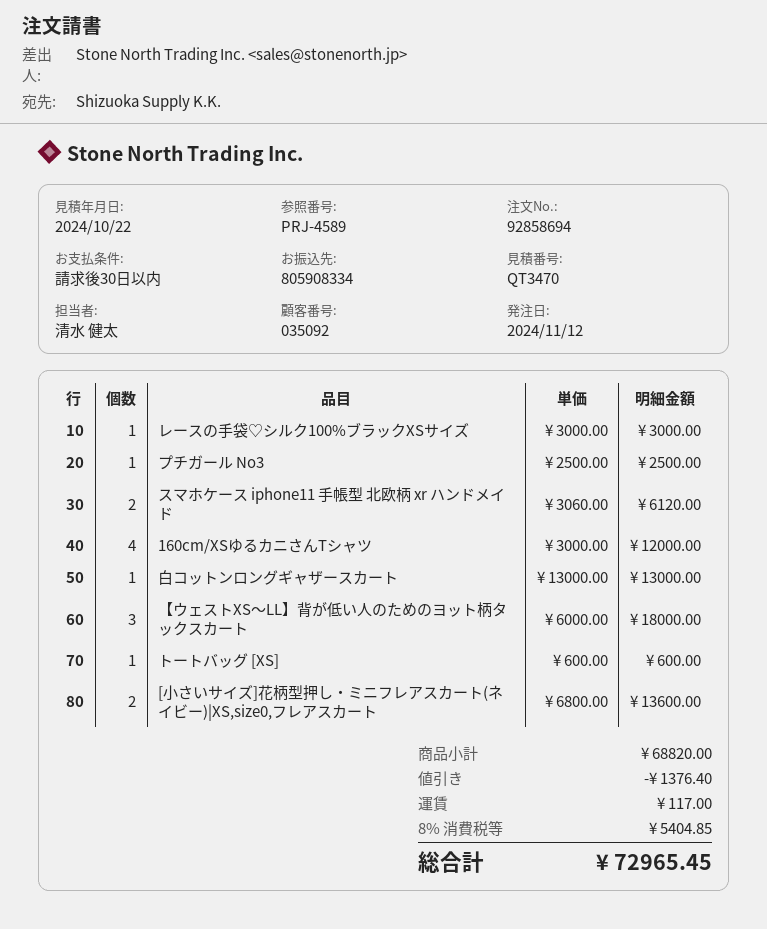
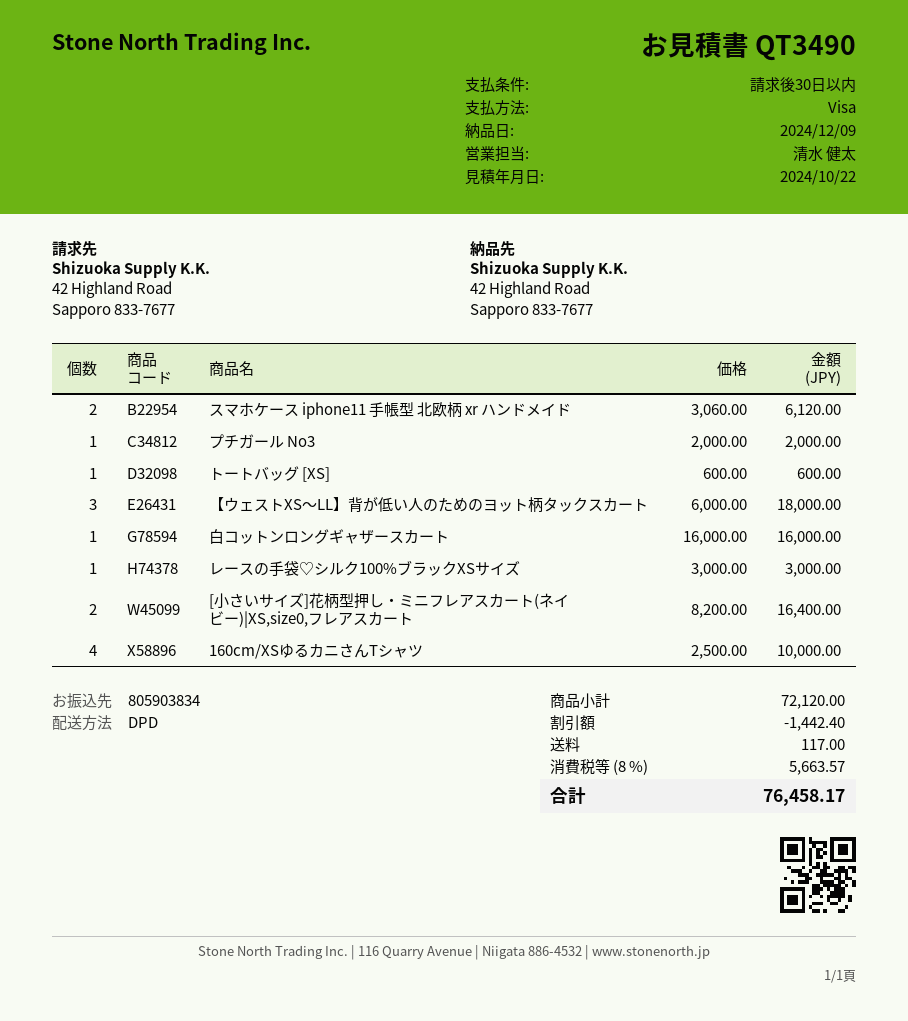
quote number: QT3470 -> QT3490
bank account: 805908334 -> 805903834
プチガール No3: 1 x 2500.00 = 2500.00 -> 1 x 2000.00 = 2000.00
160cm/XSゆるカニさんTシャツ: 4 x 3000.00 = 12000.00 -> 4 x 2500.00 = 10000.00
白コットンロングギャザースカート: 1 x 13000.00 = 13000.00 -> 1 x 16000.00 = 16000.00
[小さいサイズ]花柄型押し・ミニフレアスカート(ネイビー)|XS,size0,フレアスカート: 2 x 6800.00 = 13600.00 -> 2 x 8200.00 = 16400.00
subtotal: 68820.00 -> 72120.00
discount: 1376.40 -> 1442.40
tax: 8% = 5404.85 -> 8% = 5663.57
total: 72965.45 -> 76458.17

